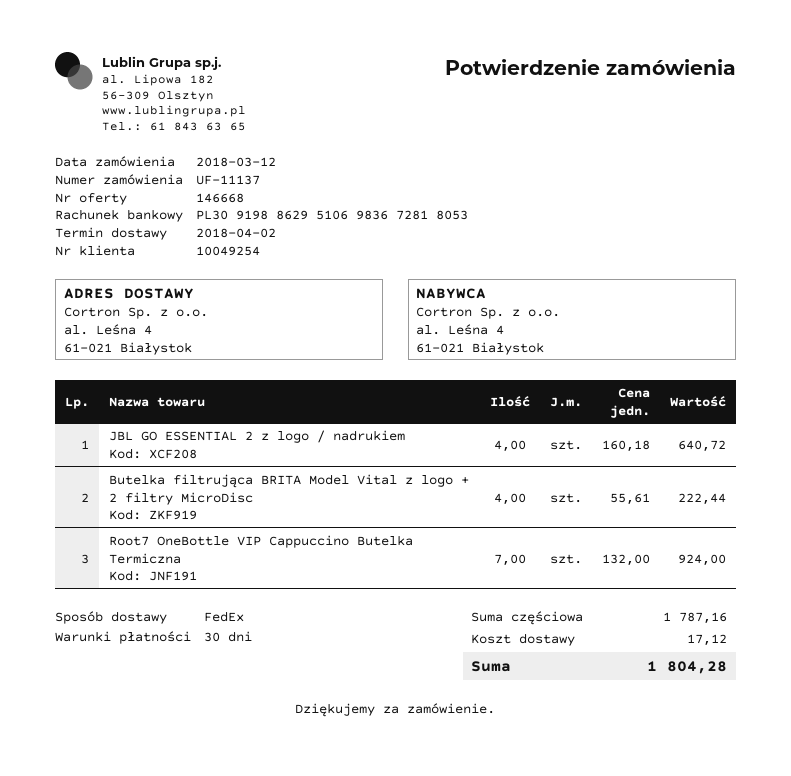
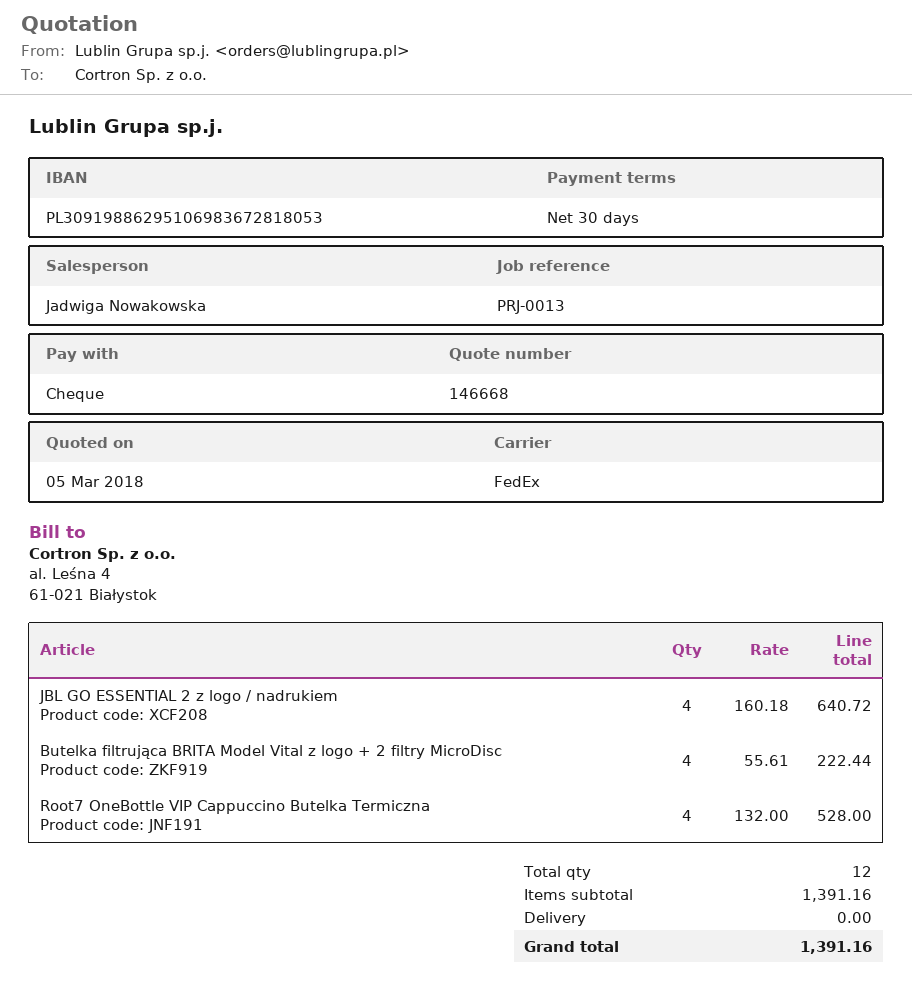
Root7 OneBottle VIP Cappuccino Butelka Termiczna: 7 x 132.00 = 924.00 -> 4 x 132.00 = 528.00
subtotal: 1787.16 -> 1391.16
shipping: 17.12 -> 0.00
total: 1804.28 -> 1391.16

